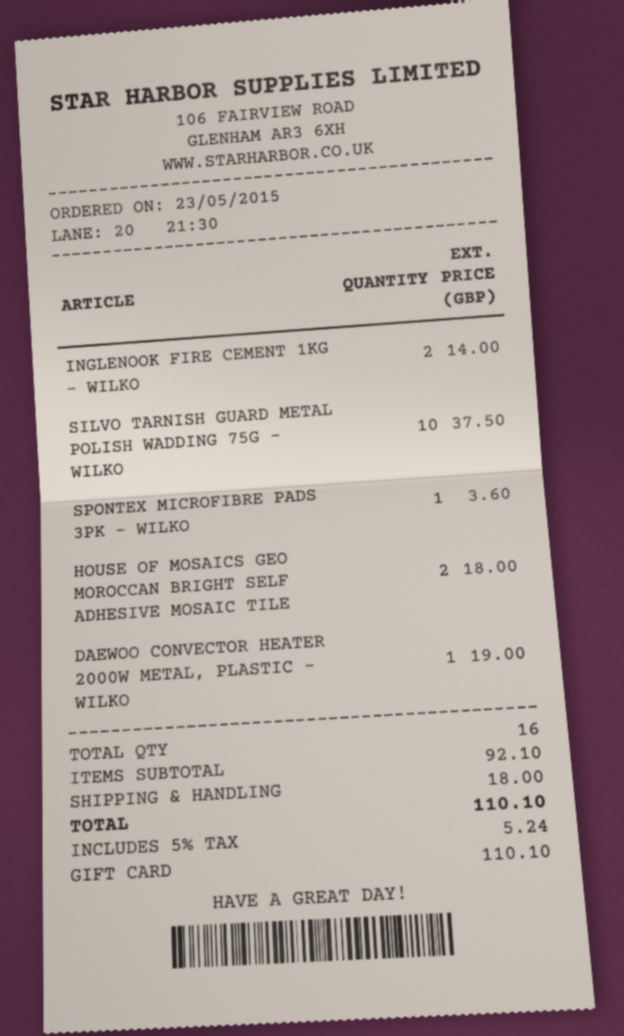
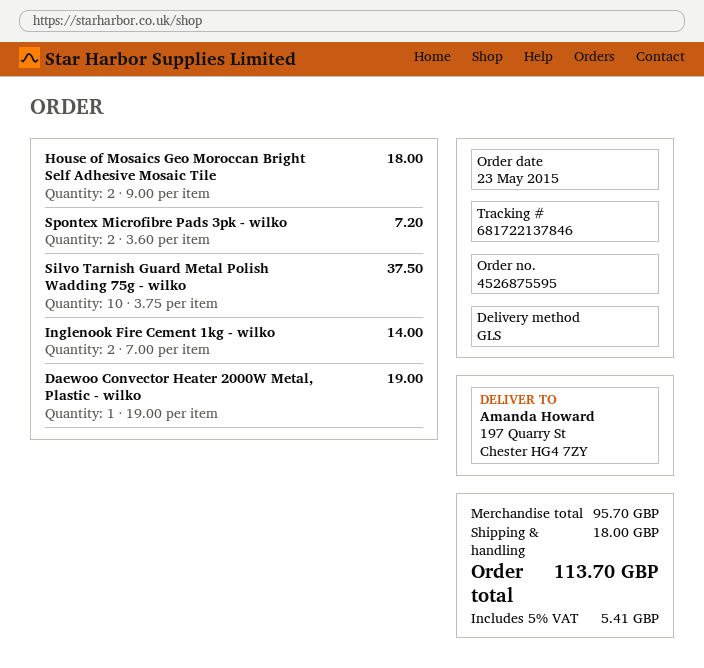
SPONTEX MICROFIBRE PADS 3PK - WILKO: 1 for 3.60 -> 2 for 7.20
subtotal: 92.10 -> 95.70
tax: 5% = 5.24 -> 5% = 5.41
total: 110.10 -> 113.70

